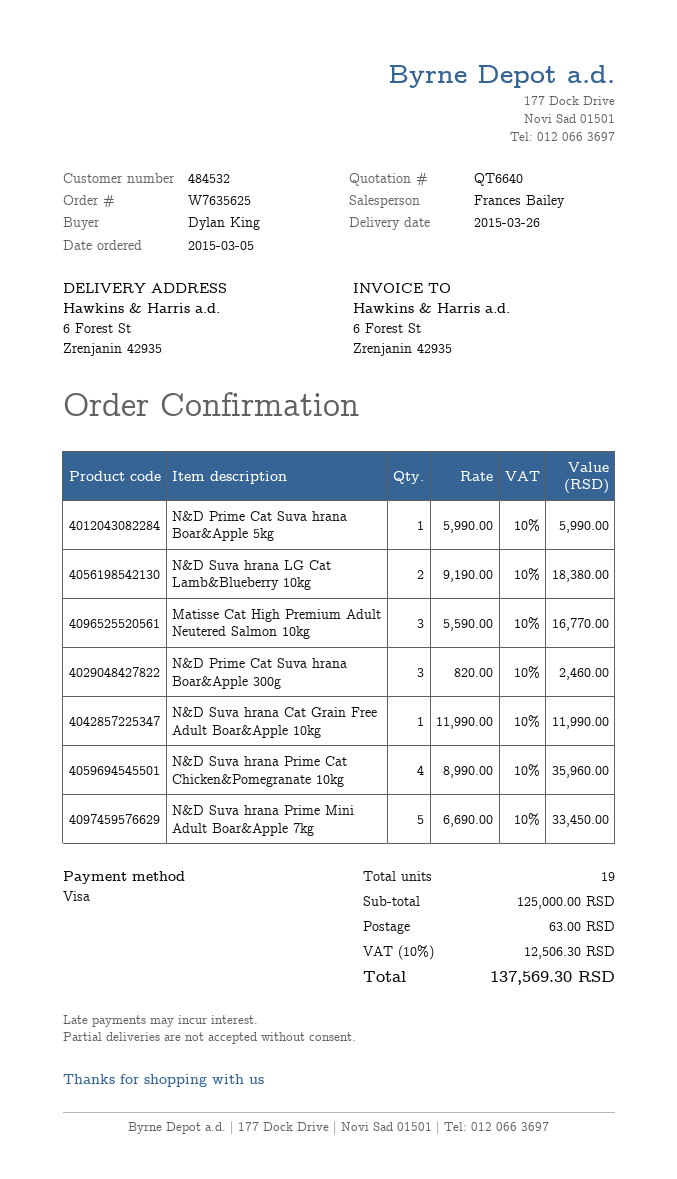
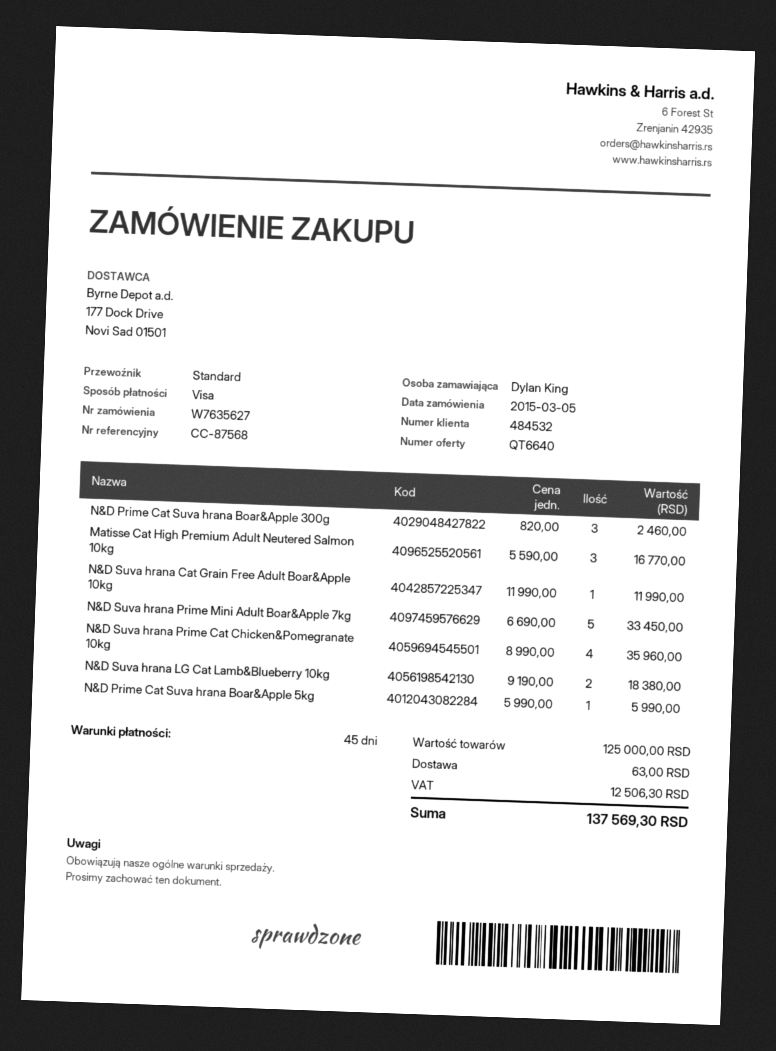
order number: W7635625 -> W7635627

